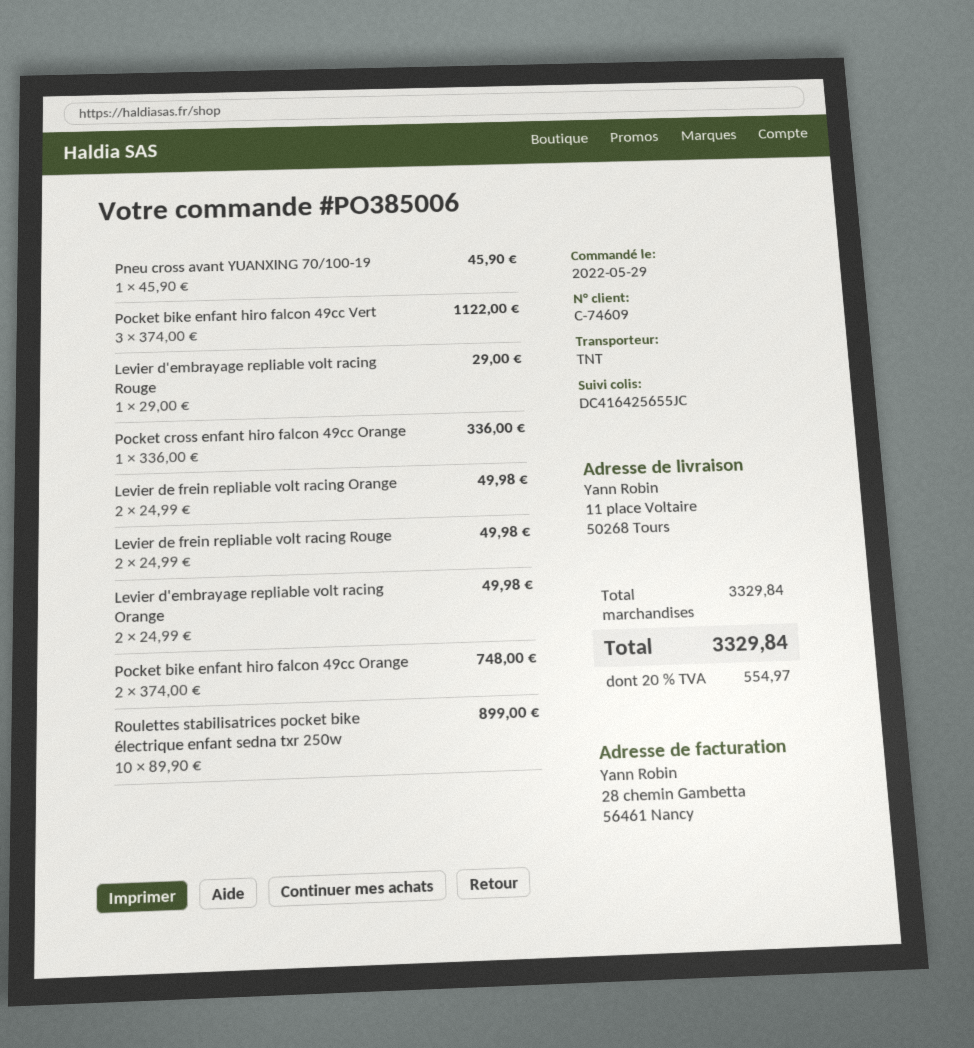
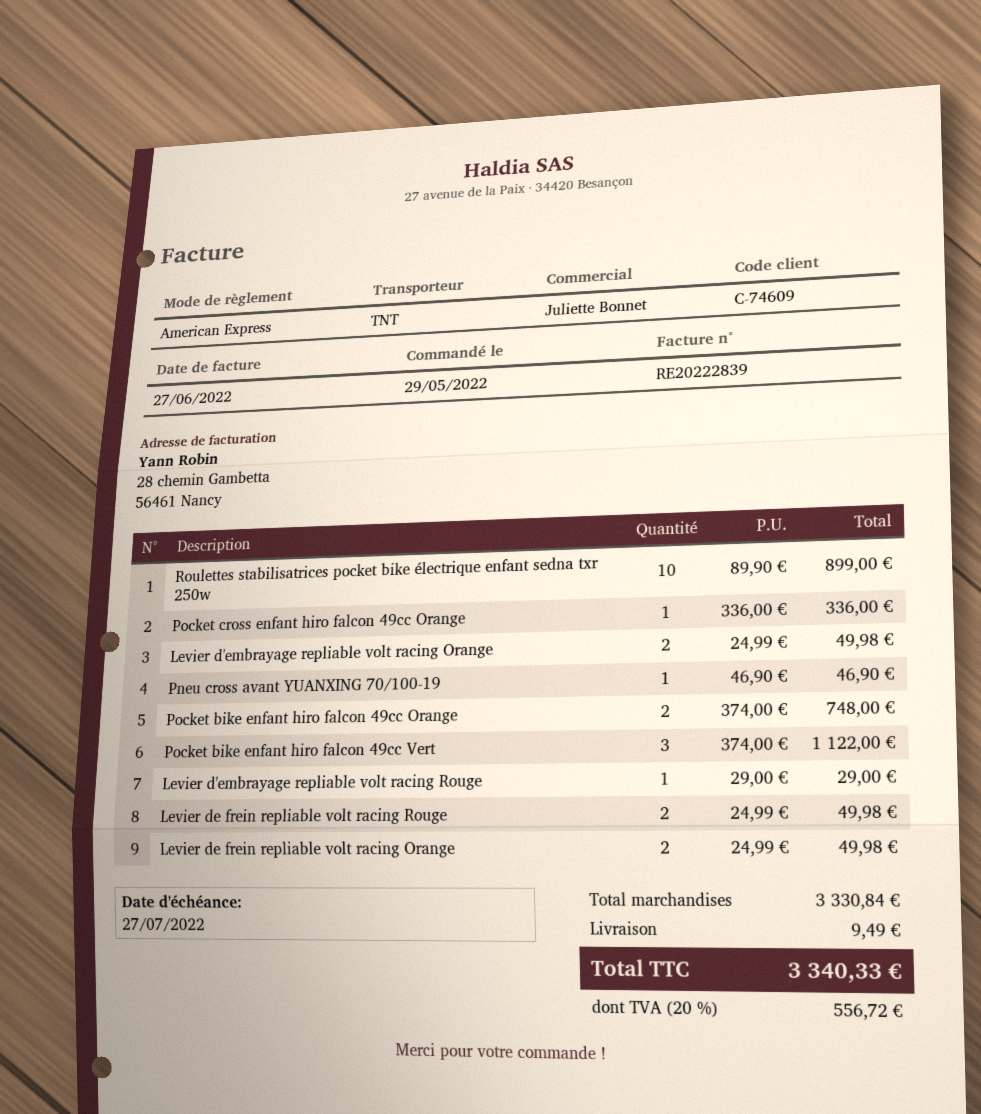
Pneu cross avant YUANXING 70/100-19: 1 x 45.90 = 45.90 -> 1 x 46.90 = 46.90
subtotal: 3329.84 -> 3330.84
shipping: none -> 9.49
tax: 20% = 554.97 -> 20% = 556.72
total: 3329.84 -> 3340.33

